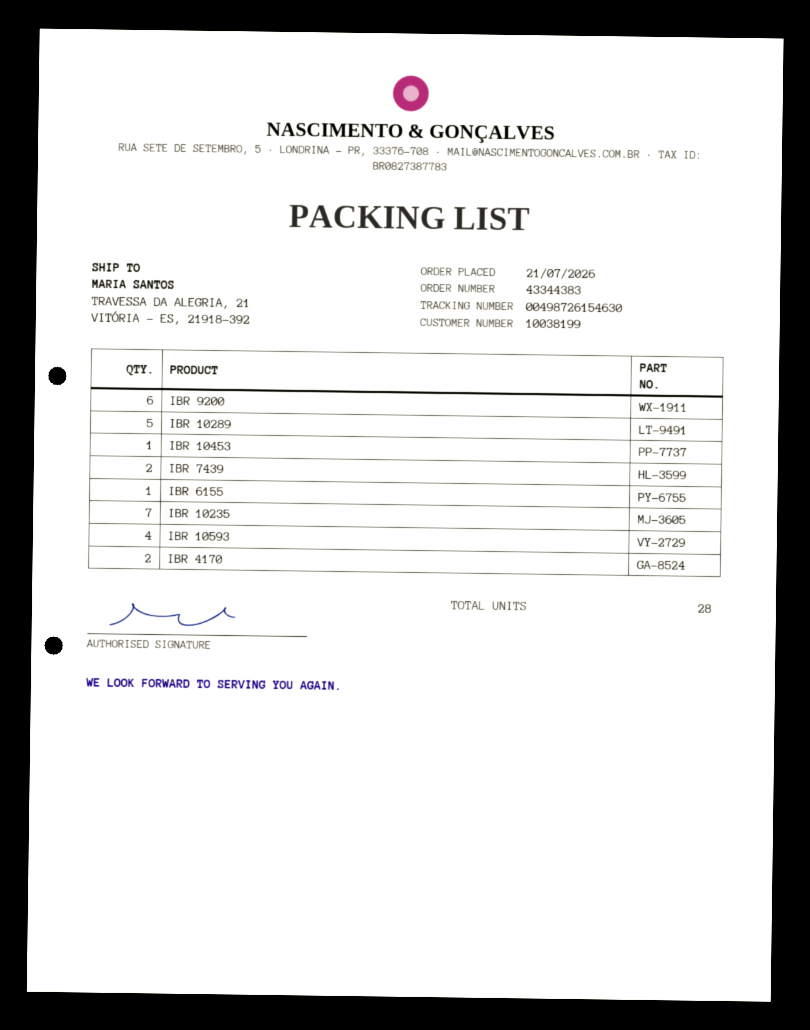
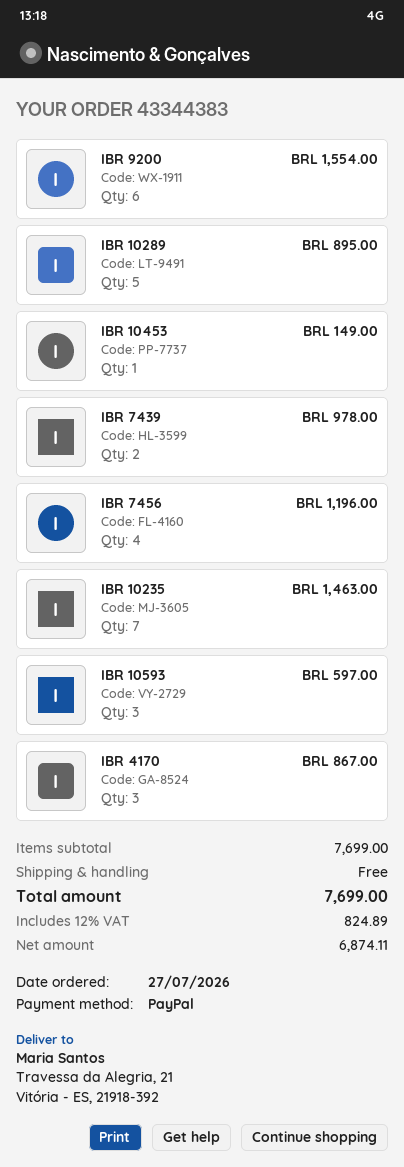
order date: 2026-07-21 -> 2026-07-27
IBR 6155: 1 -> none
IBR 10593: 4 -> 3
IBR 4170: 2 -> 3
IBR 7456: none -> 4

